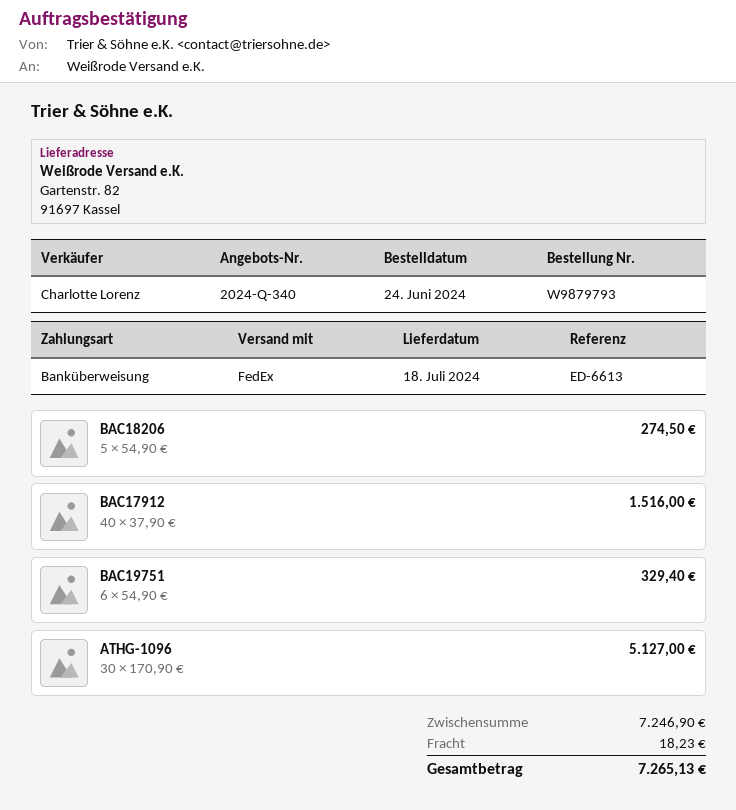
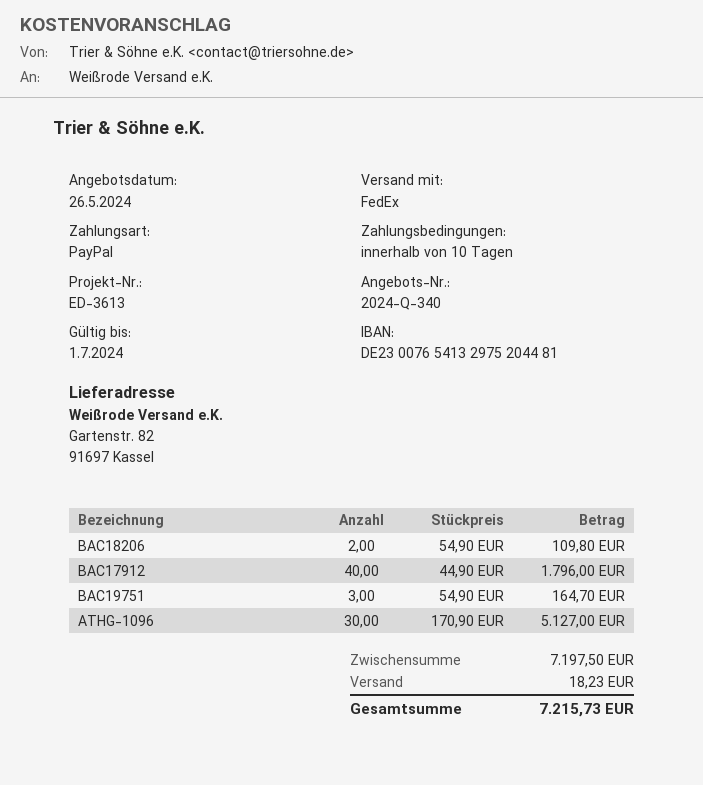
reference: ED-6613 -> ED-3613
payment method: bank transfer -> PayPal
BAC18206: 5 x 54.90 = 274.50 -> 2 x 54.90 = 109.80
BAC17912: 40 x 37.90 = 1516.00 -> 40 x 44.90 = 1796.00
BAC19751: 6 x 54.90 = 329.40 -> 3 x 54.90 = 164.70
subtotal: 7246.90 -> 7197.50
total: 7265.13 -> 7215.73

